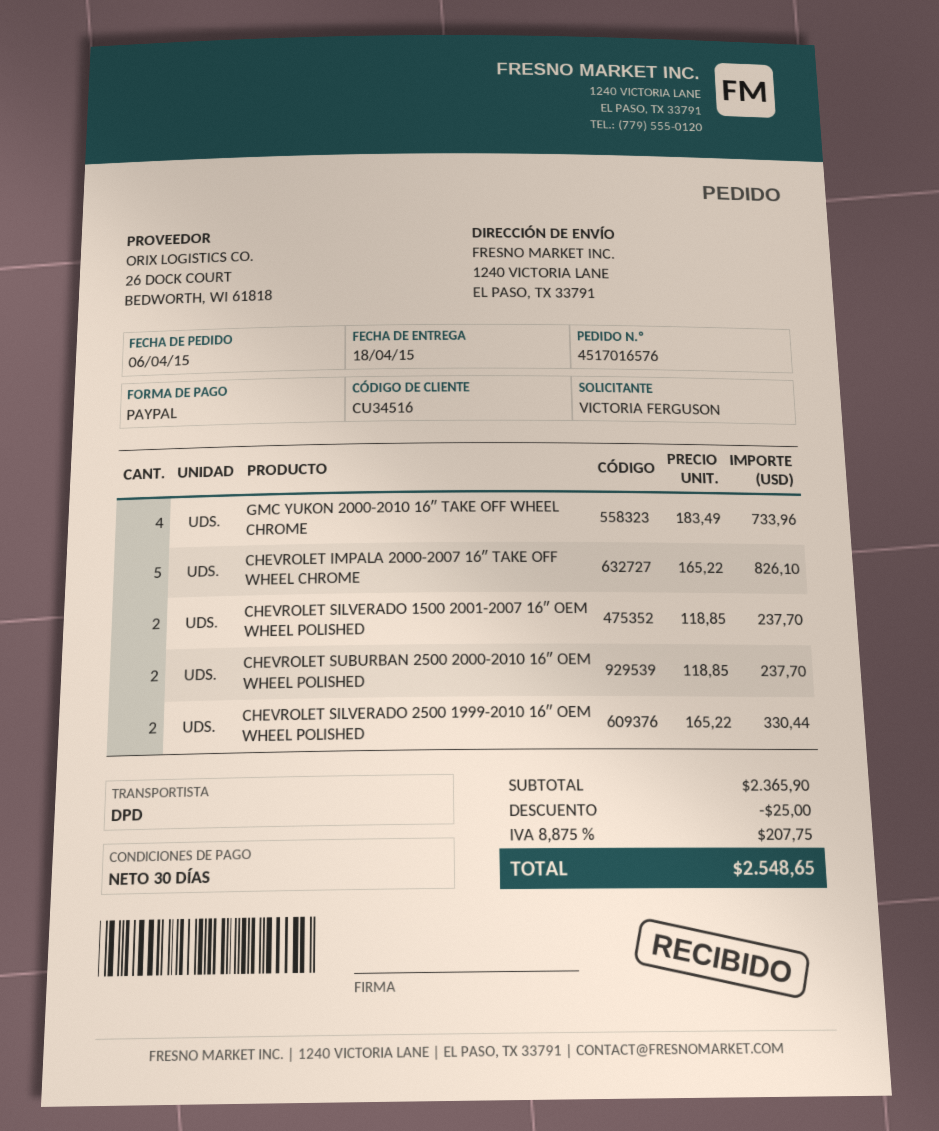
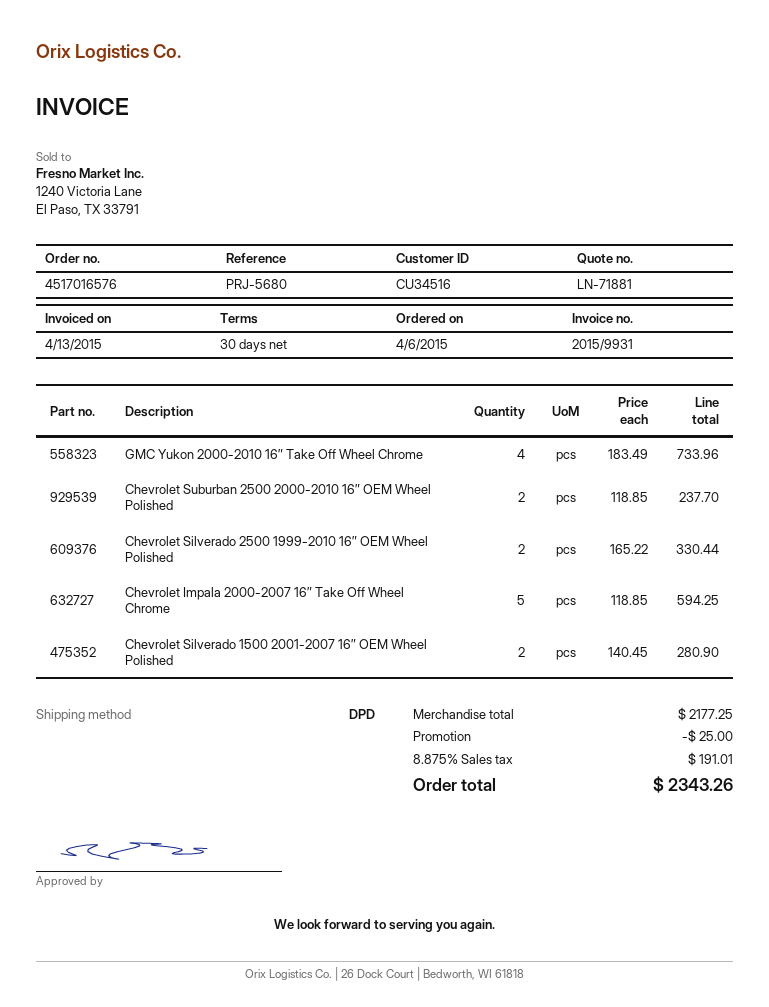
CHEVROLET IMPALA 2000-2007 16″ TAKE OFF WHEEL CHROME: 5 x 165.22 = 826.10 -> 5 x 118.85 = 594.25
CHEVROLET SILVERADO 1500 2001-2007 16″ OEM WHEEL POLISHED: 2 x 118.85 = 237.70 -> 2 x 140.45 = 280.90
subtotal: 2365.90 -> 2177.25
tax: 8.875% = 207.75 -> 8.875% = 191.01
total: 2548.65 -> 2343.26

